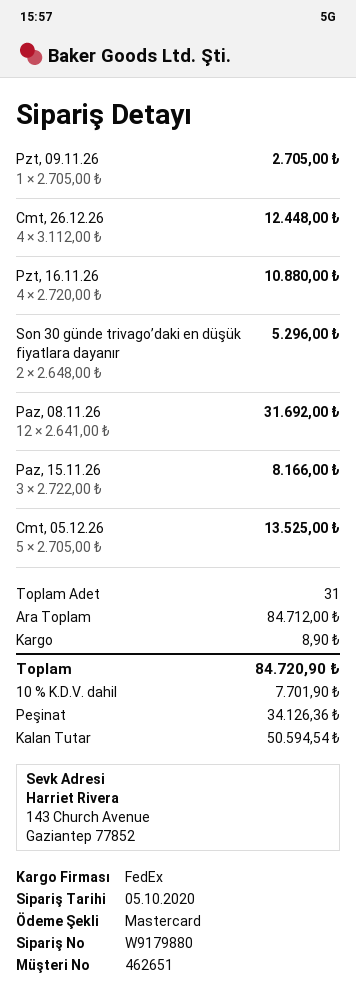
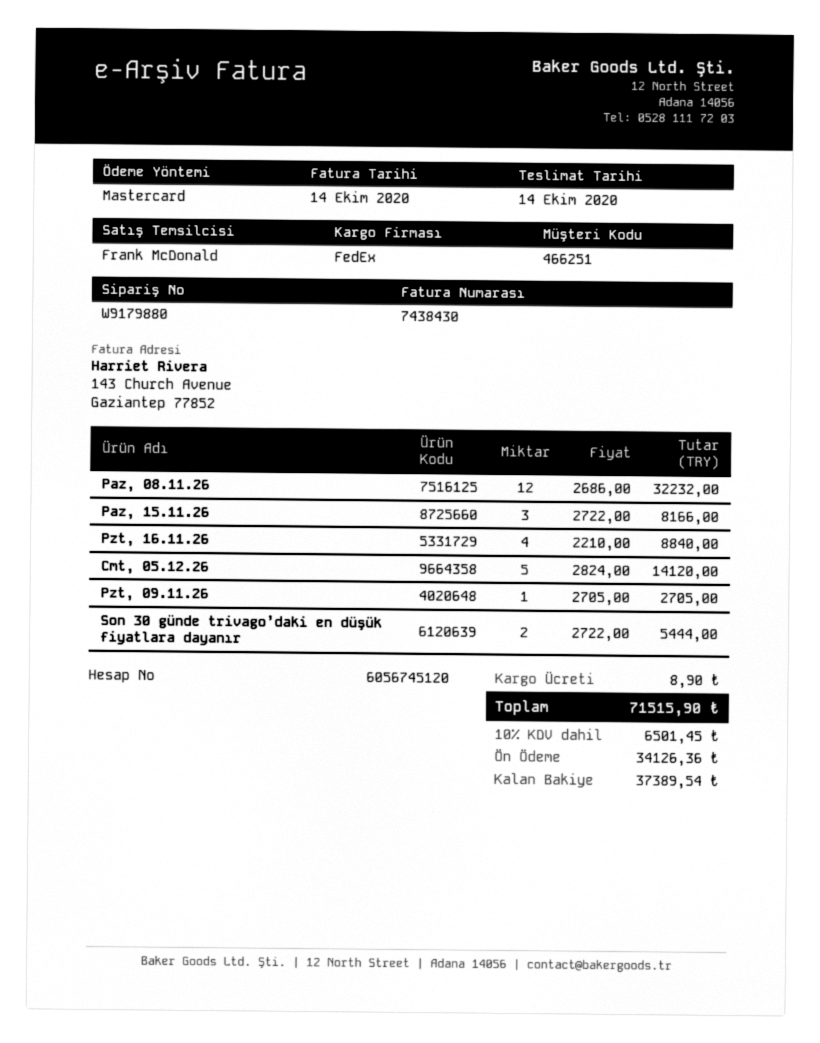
customer number: 462651 -> 466251
Cmt, 26.12.26: 4 x 3112.00 = 12448.00 -> none
Pzt, 16.11.26: 4 x 2720.00 = 10880.00 -> 4 x 2210.00 = 8840.00
Son 30 günde trivago’daki en düşük fiyatlara dayanır: 2 x 2648.00 = 5296.00 -> 2 x 2722.00 = 5444.00
Paz, 08.11.26: 12 x 2641.00 = 31692.00 -> 12 x 2686.00 = 32232.00
Cmt, 05.12.26: 5 x 2705.00 = 13525.00 -> 5 x 2824.00 = 14120.00
tax: 10% = 7701.90 -> 10% = 6501.45
total: 84720.90 -> 71515.90
balance: 50594.54 -> 37389.54

